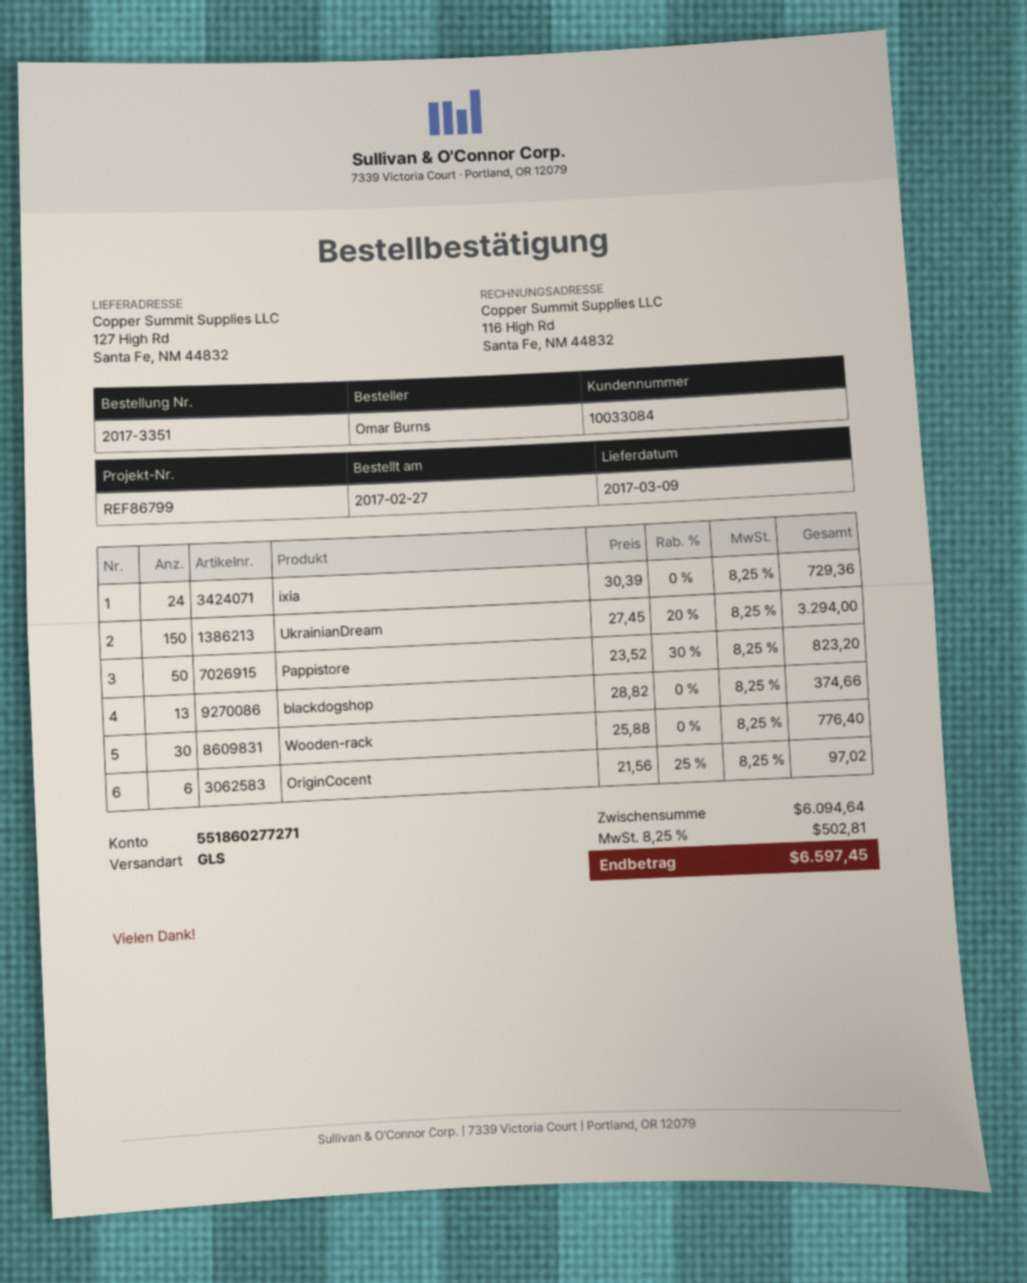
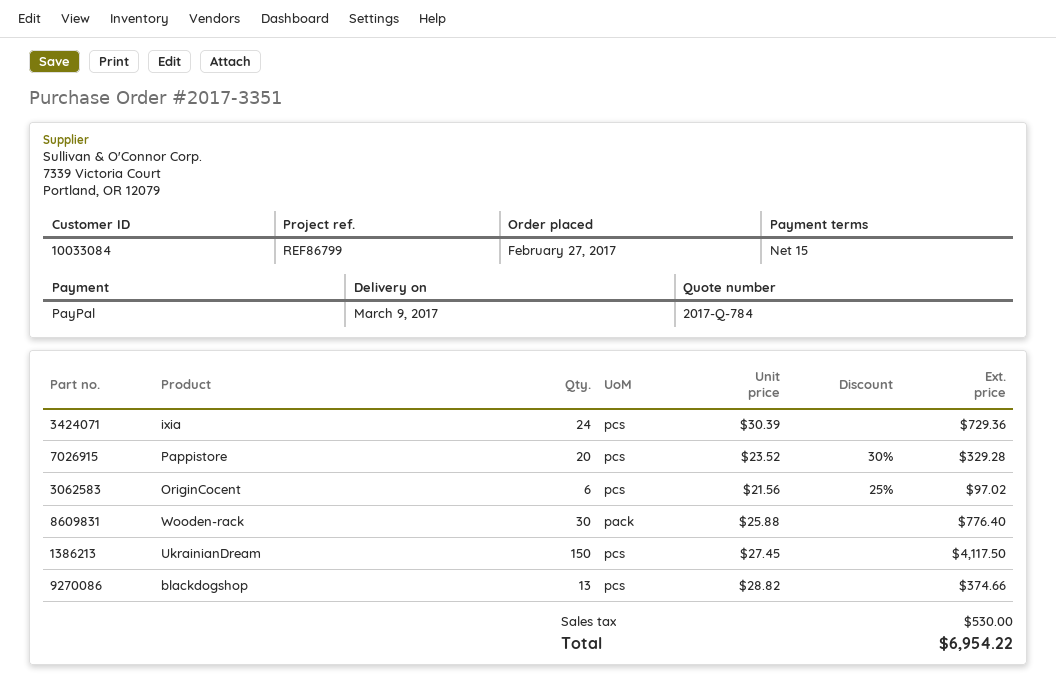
UkrainianDream: 150 x 27.45 - 20% = 3294.00 -> 150 x 27.45 = 4117.50
Pappistore: 50 x 23.52 - 30% = 823.20 -> 20 x 23.52 - 30% = 329.28
tax: 502.81 -> 530.00
total: 6597.45 -> 6954.22

